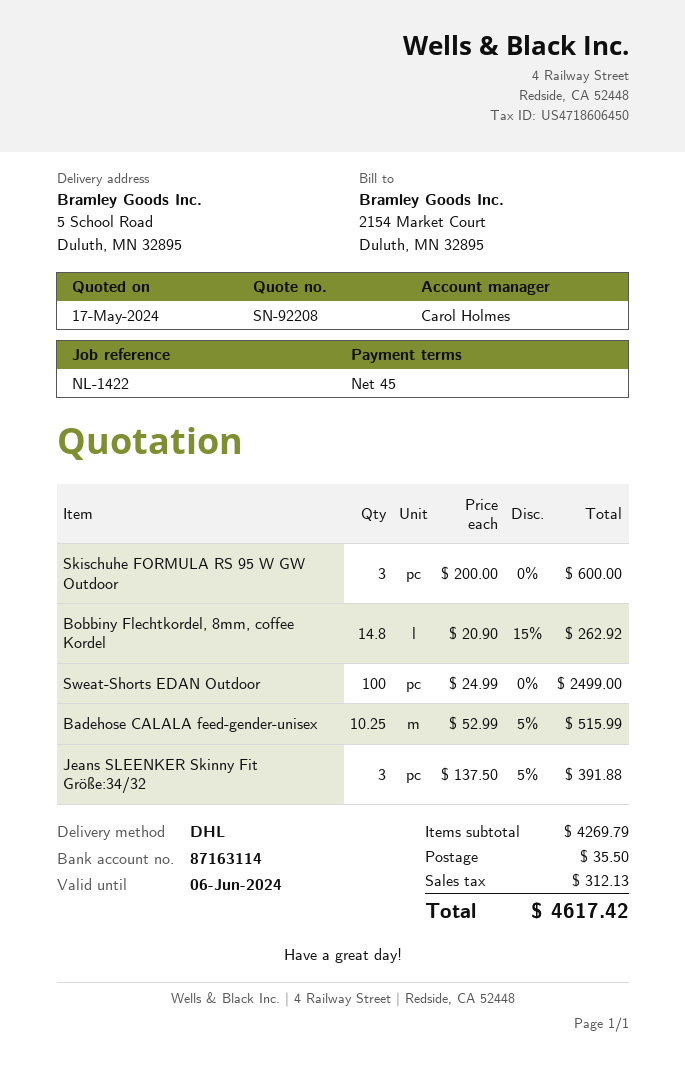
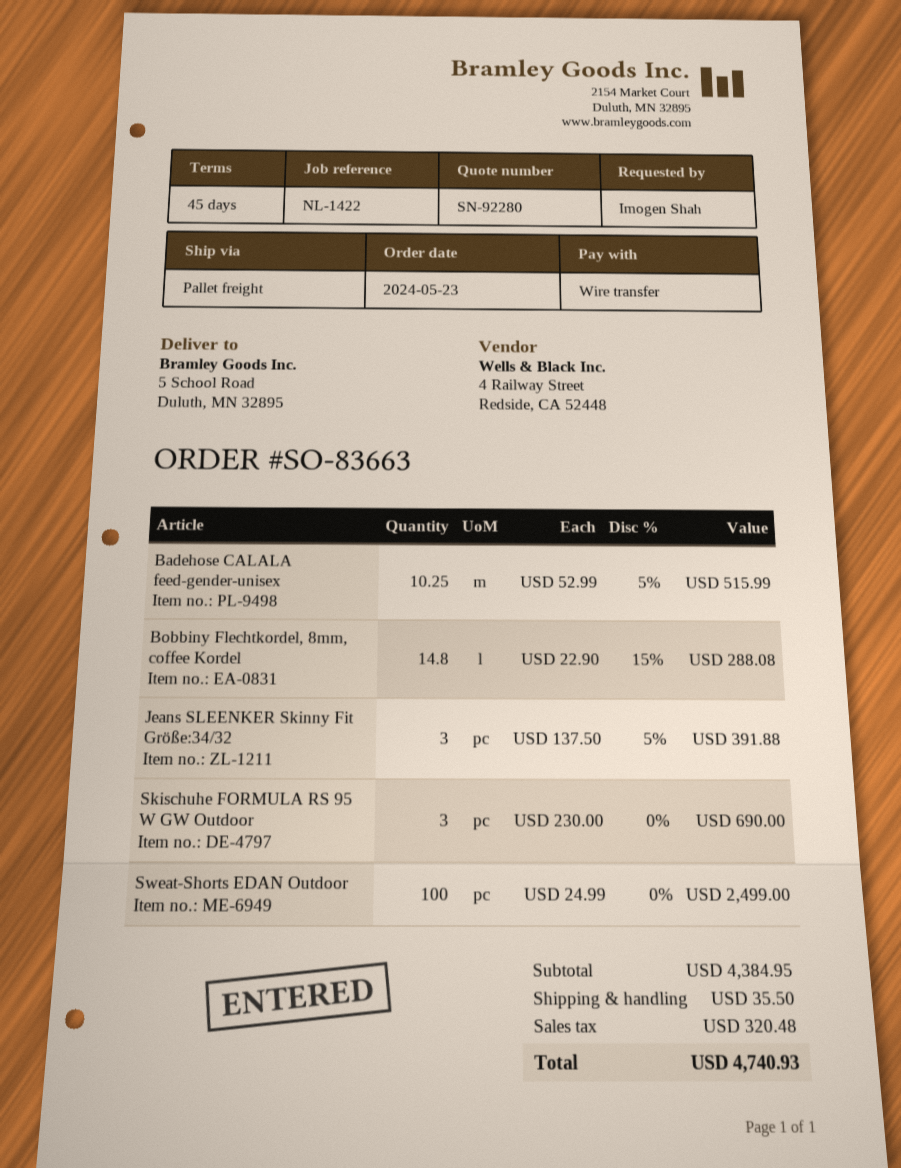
quote number: SN-92208 -> SN-92280
shipping method: DHL -> pallet freight
Skischuhe FORMULA RS 95 W GW Outdoor: 3 x 200.00 = 600.00 -> 3 x 230.00 = 690.00
Bobbiny Flechtkordel, 8mm, coffee Kordel: 14.8 x 20.90 - 15% = 262.92 -> 14.8 x 22.90 - 15% = 288.08
subtotal: 4269.79 -> 4384.95
tax: 312.13 -> 320.48
total: 4617.42 -> 4740.93

